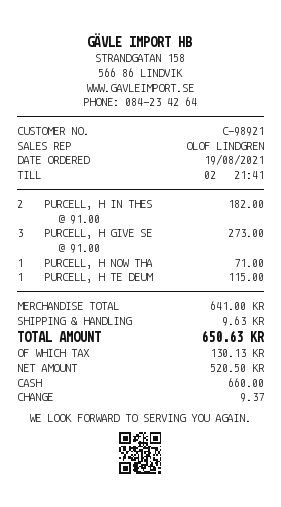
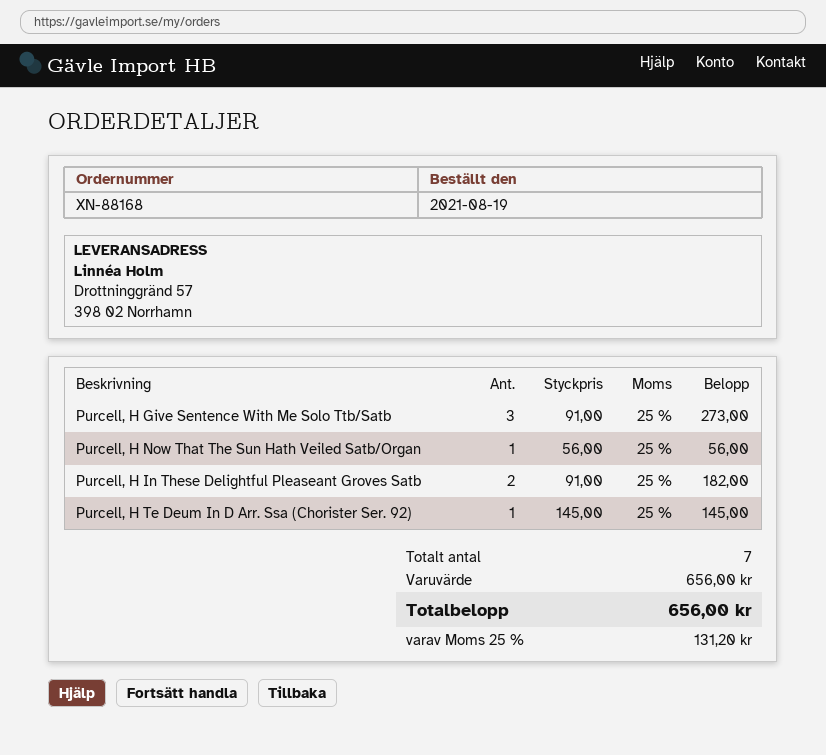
PURCELL, H NOW THA: 1 x 71.00 = 71.00 -> 1 x 56.00 = 56.00
PURCELL, H TE DEUM: 1 x 115.00 = 115.00 -> 1 x 145.00 = 145.00
subtotal: 641.00 -> 656.00
shipping: 9.63 -> none
tax: 130.13 -> 131.20
total: 650.63 -> 656.00

